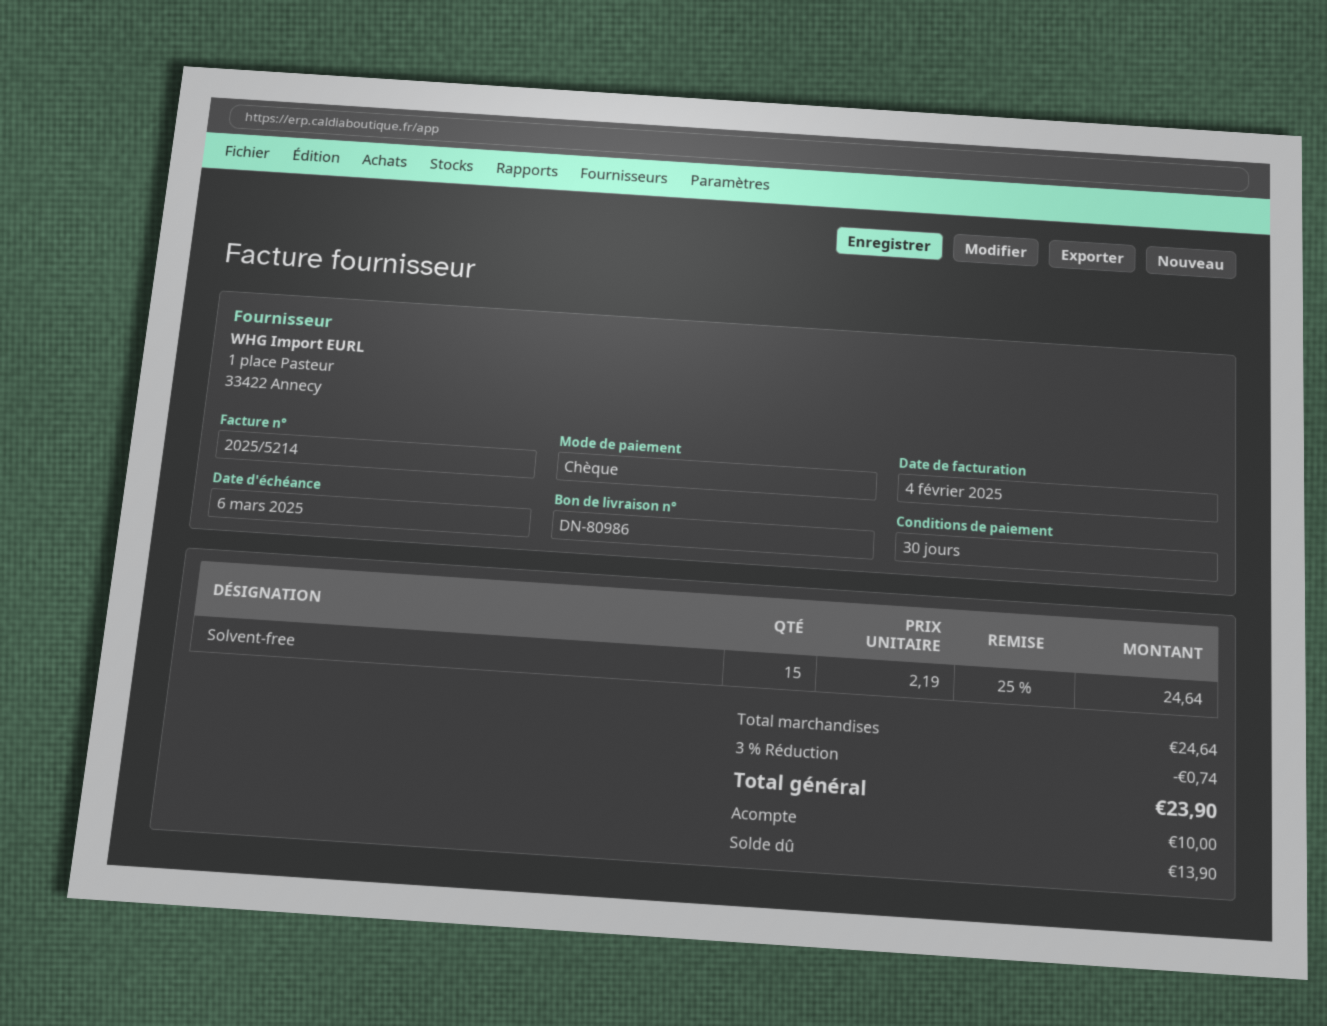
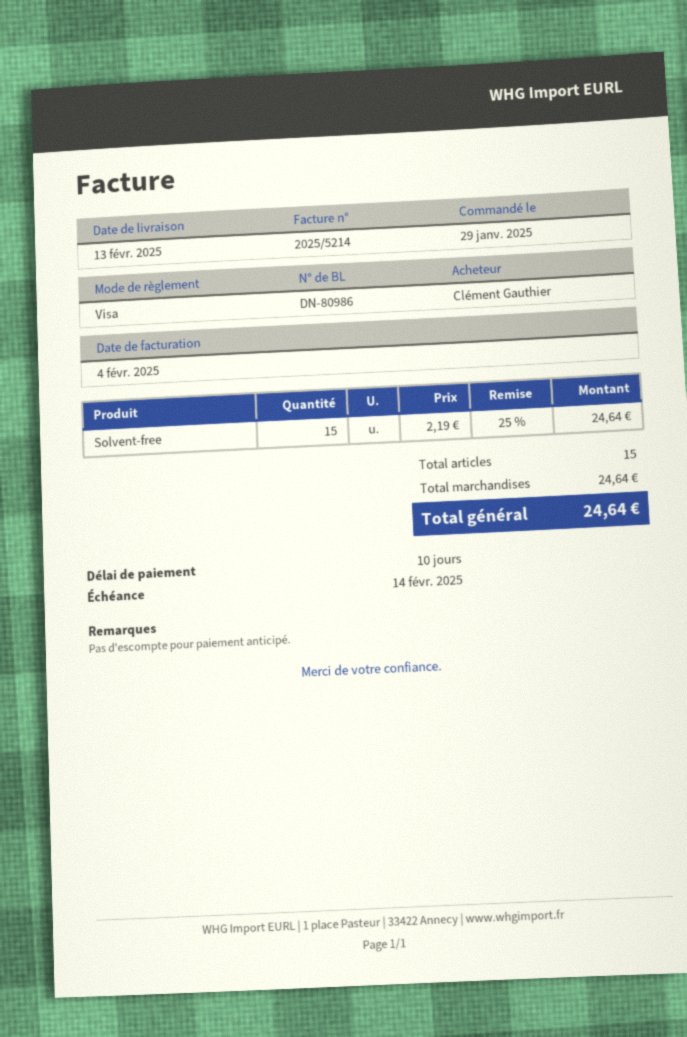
payment terms: 30 days -> 10 days
due date: 2025-03-06 -> 2025-02-14
payment method: cheque -> Visa
discount: 3% = 0.74 -> none
total: 23.90 -> 24.64

